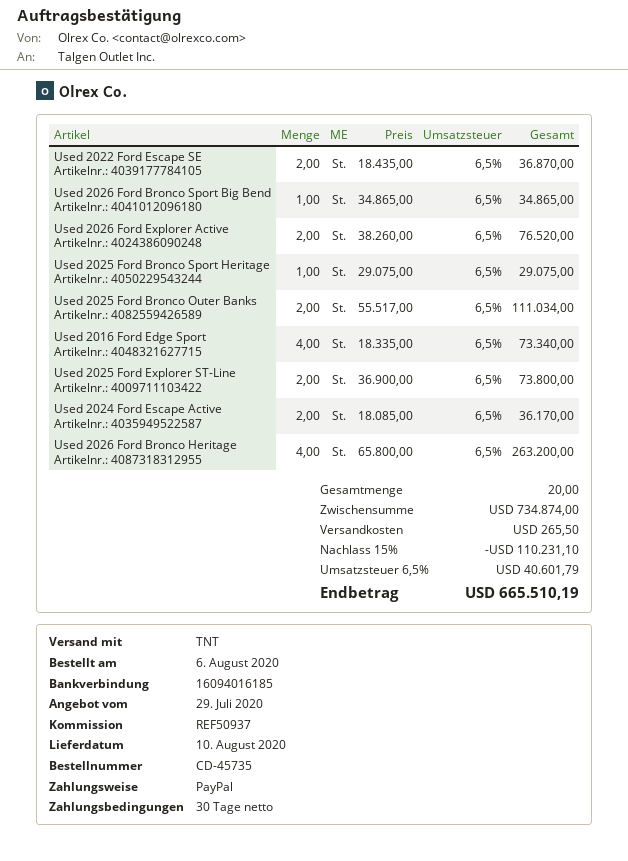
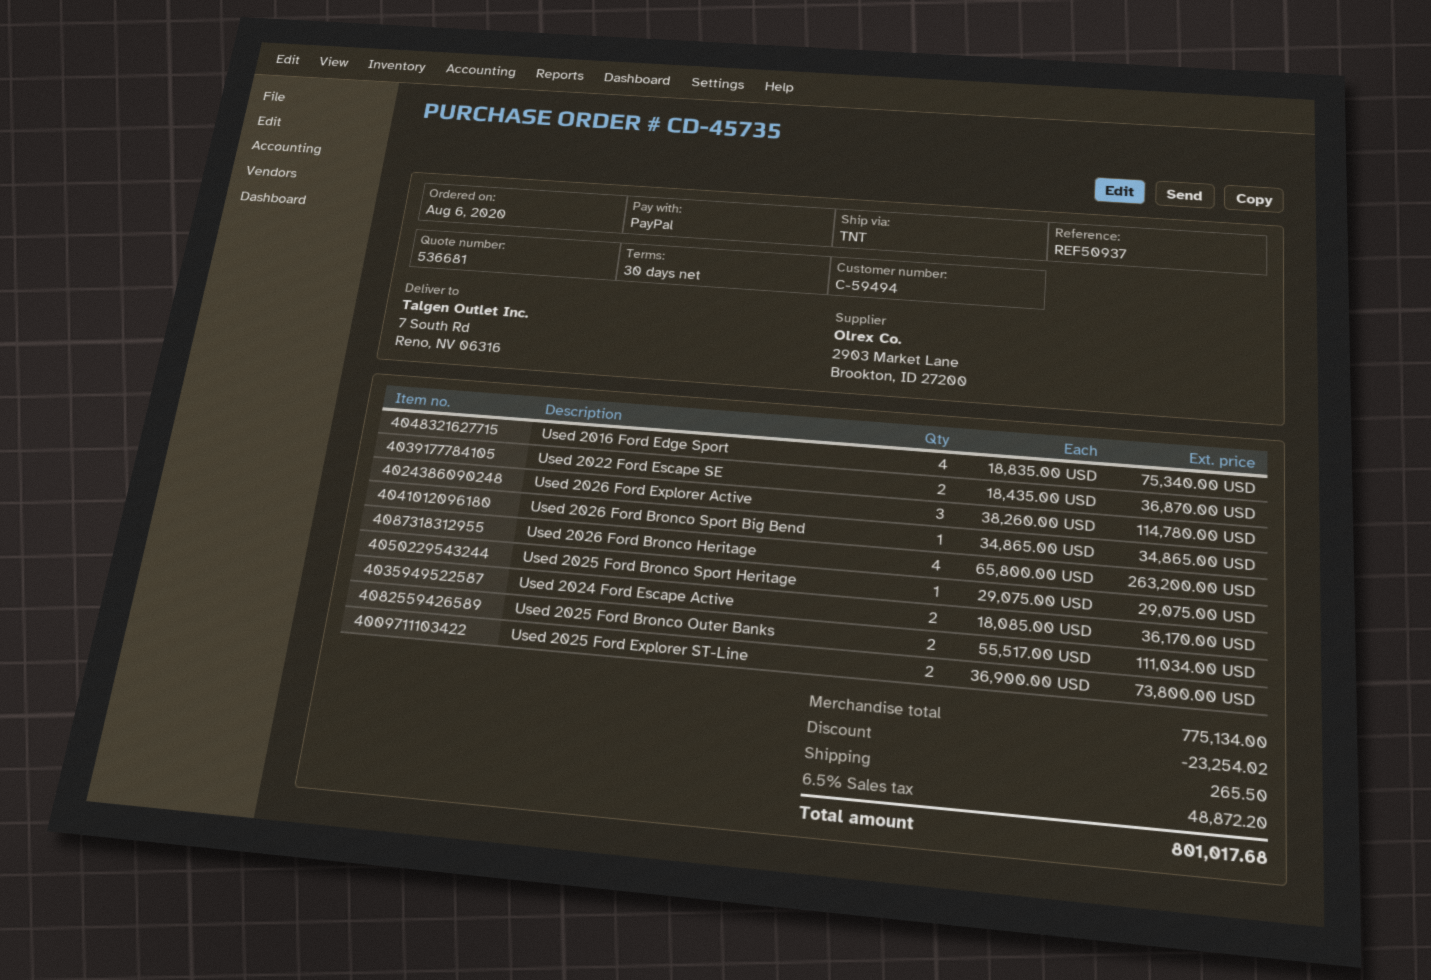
Used 2026 Ford Explorer Active: 2 x 38260.00 = 76520.00 -> 3 x 38260.00 = 114780.00
Used 2016 Ford Edge Sport: 4 x 18335.00 = 73340.00 -> 4 x 18835.00 = 75340.00
subtotal: 734874.00 -> 775134.00
discount: 110231.10 -> 23254.02
tax: 6.5% = 40601.79 -> 6.5% = 48872.20
total: 665510.19 -> 801017.68

